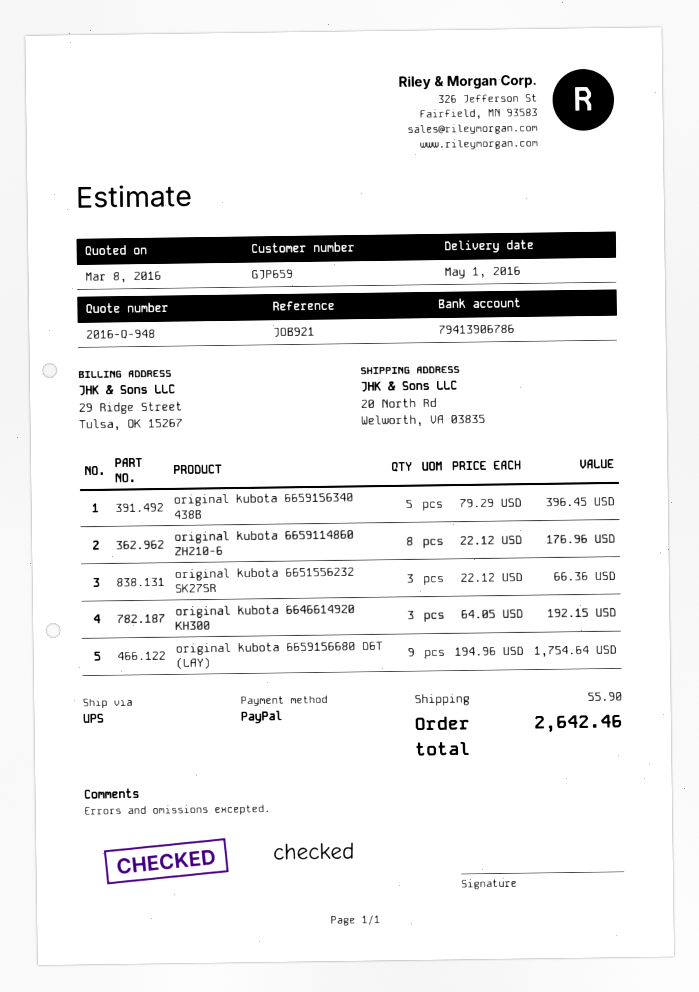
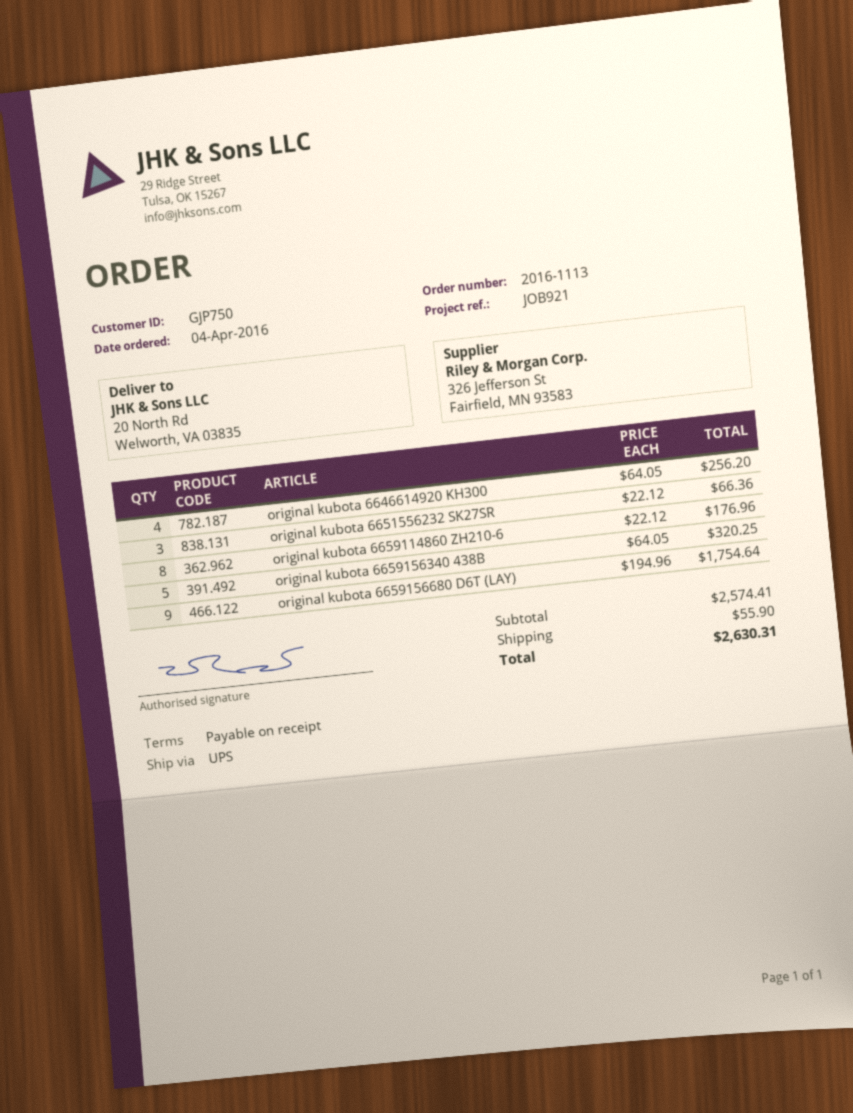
customer number: GJP659 -> GJP750
original kubota 6659156340 438B: 5 x 79.29 = 396.45 -> 5 x 64.05 = 320.25
original kubota 6646614920 KH300: 3 x 64.05 = 192.15 -> 4 x 64.05 = 256.20
total: 2642.46 -> 2630.31

